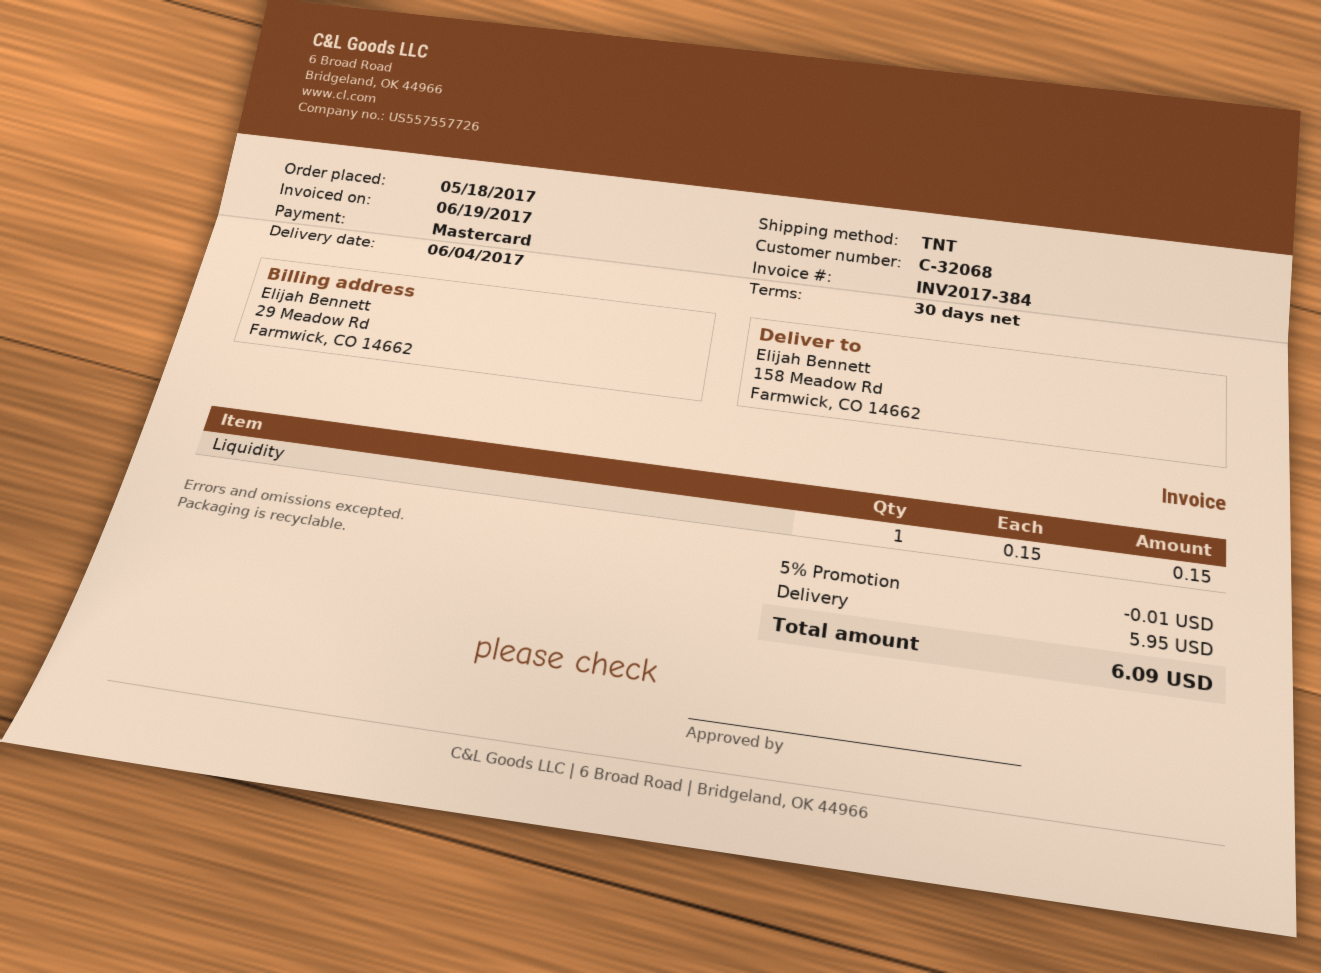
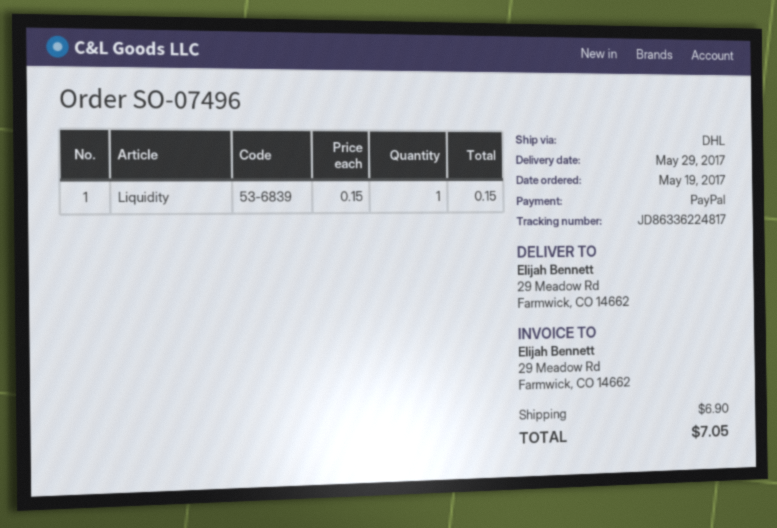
order date: 2017-05-18 -> 2017-05-19
delivery date: 2017-06-04 -> 2017-05-29
payment method: Mastercard -> PayPal
shipping method: TNT -> DHL
ship to: 158 Meadow Rd, Farmwick, CO 14662 -> 29 Meadow Rd, Farmwick, CO 14662
discount: 5% = 0.01 -> none
shipping: 5.95 -> 6.90
total: 6.09 -> 7.05

